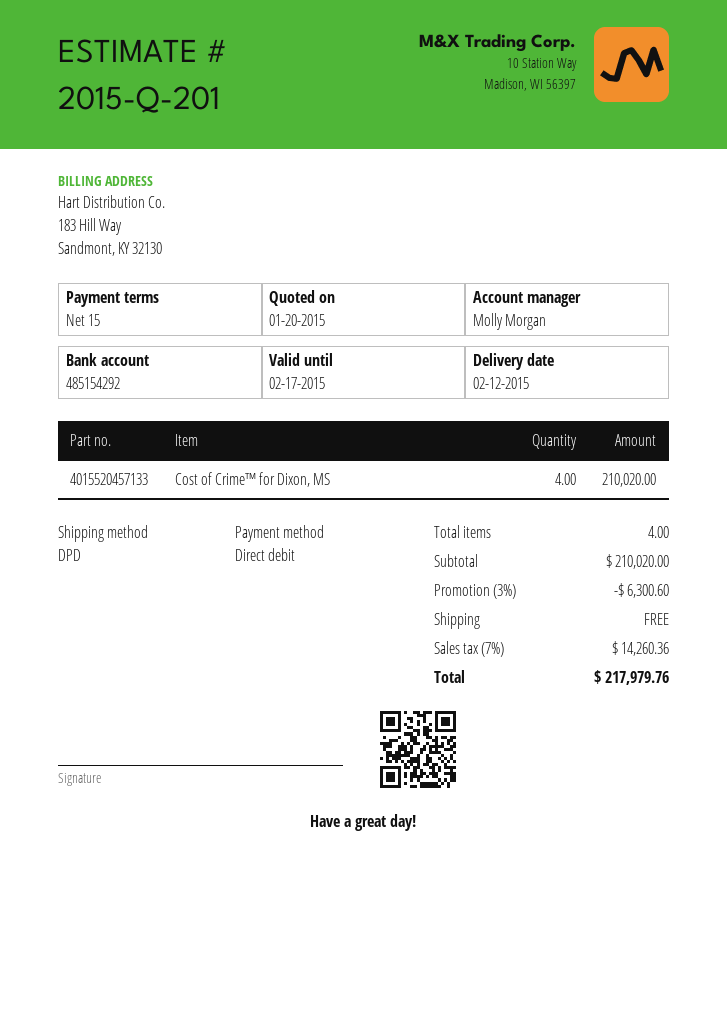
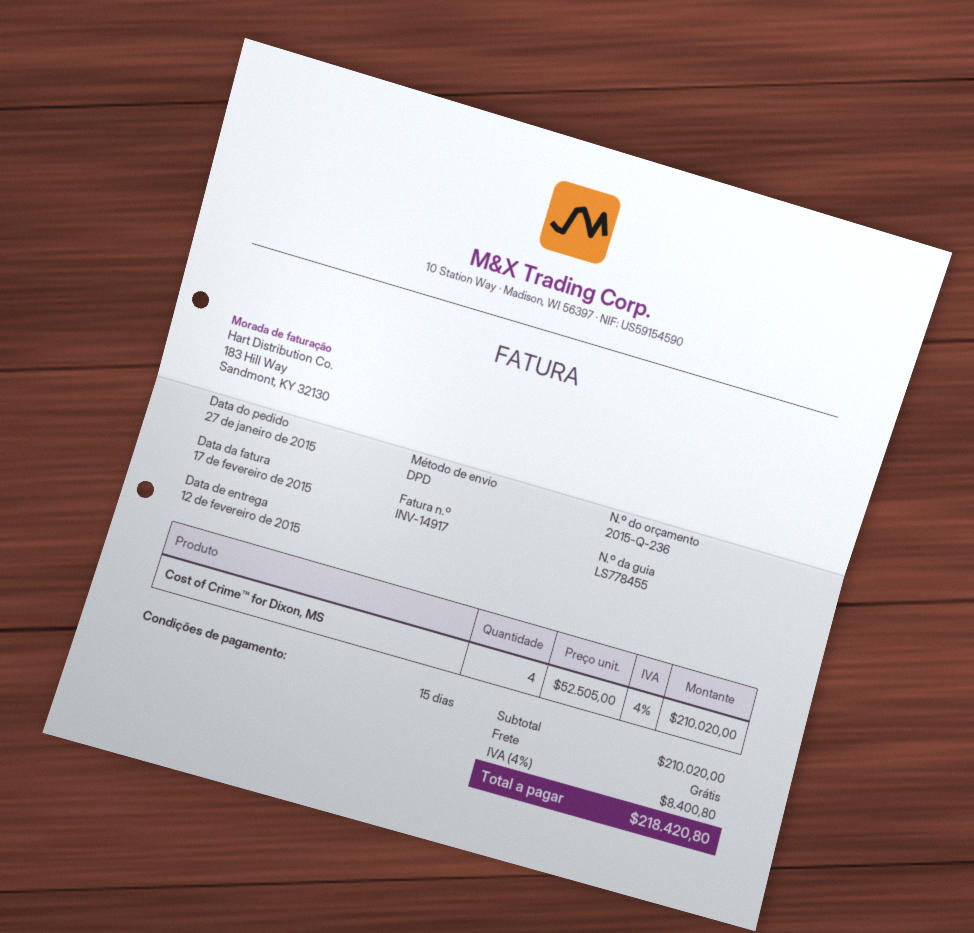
quote number: 2015-Q-201 -> 2015-Q-236
discount: 3% = 6300.60 -> none
tax: 7% = 14260.36 -> 4% = 8400.80
total: 217979.76 -> 218420.80

